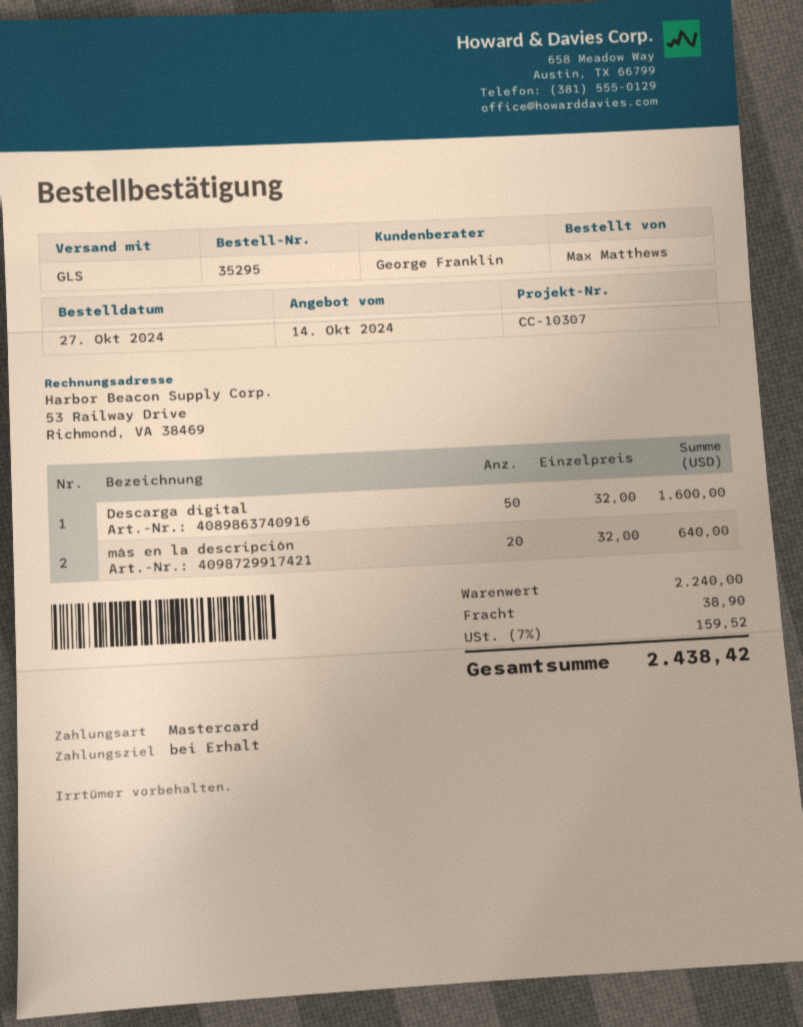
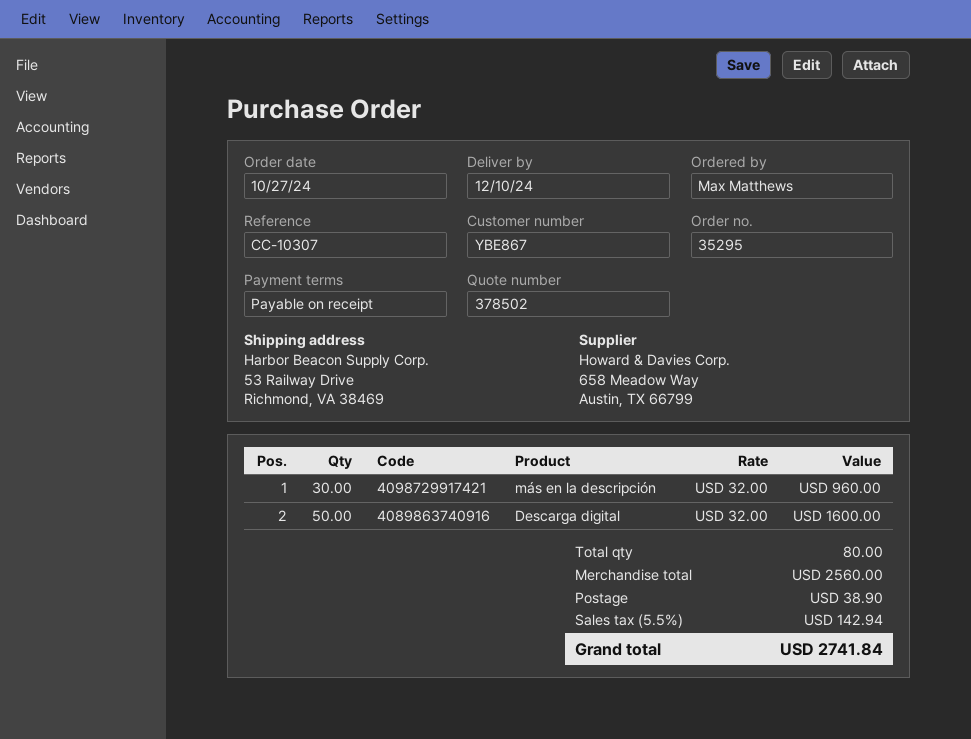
más en la descripción: 20 x 32.00 = 640.00 -> 30 x 32.00 = 960.00
subtotal: 2240.00 -> 2560.00
tax: 7% = 159.52 -> 5.5% = 142.94
total: 2438.42 -> 2741.84

